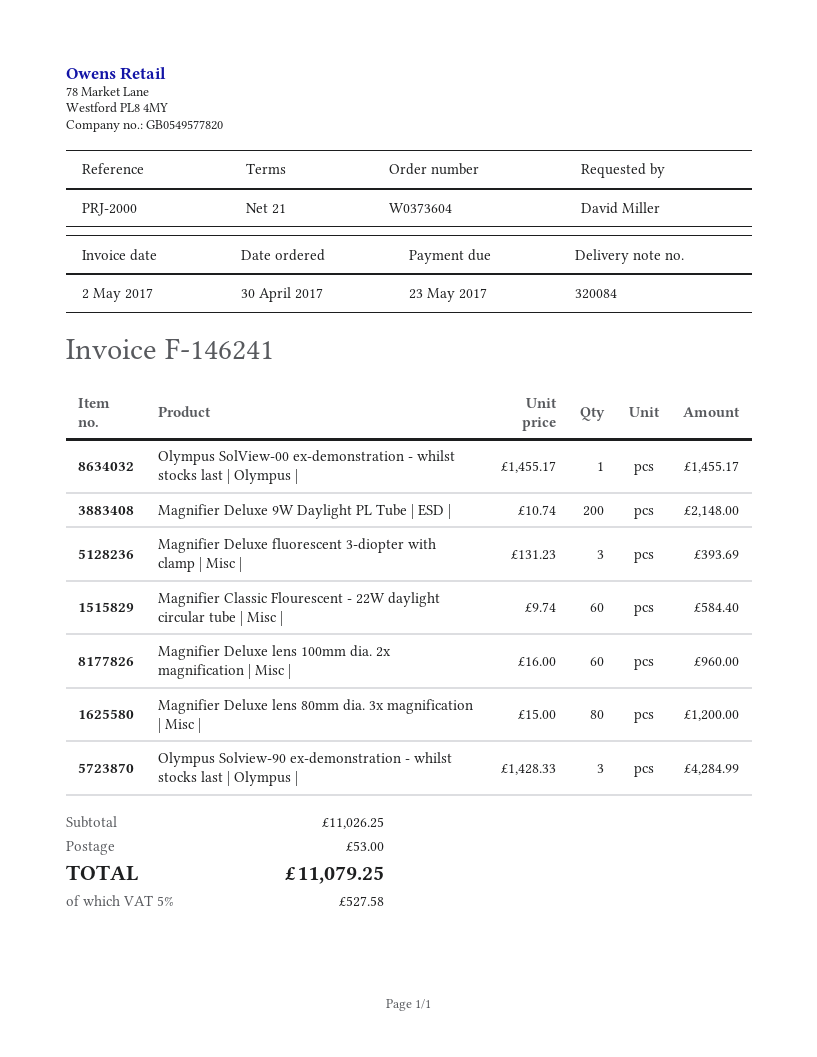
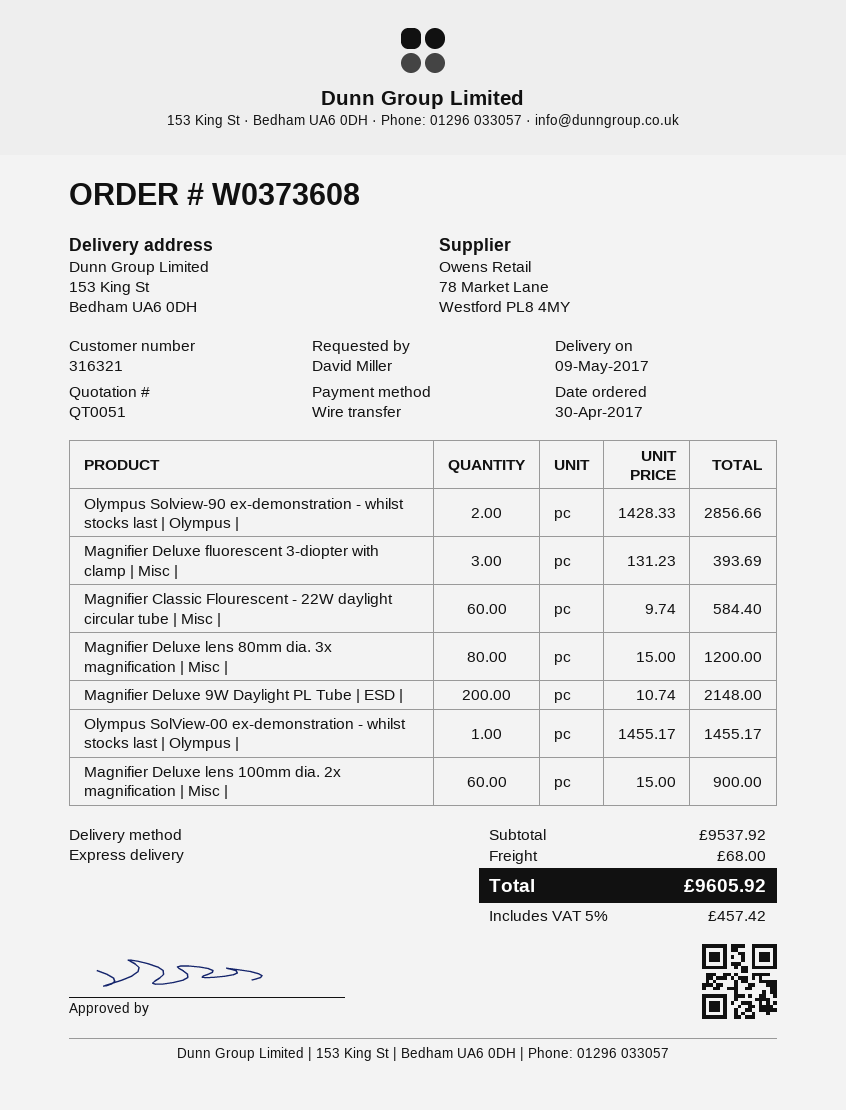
order number: W0373604 -> W0373608
Magnifier Deluxe lens 100mm dia. 2x magnification | Misc |: 60 x 16.00 = 960.00 -> 60 x 15.00 = 900.00
Olympus Solview-90 ex-demonstration - whilst stocks last | Olympus |: 3 x 1428.33 = 4284.99 -> 2 x 1428.33 = 2856.66
subtotal: 11026.25 -> 9537.92
shipping: 53.00 -> 68.00
tax: 5% = 527.58 -> 5% = 457.42
total: 11079.25 -> 9605.92

